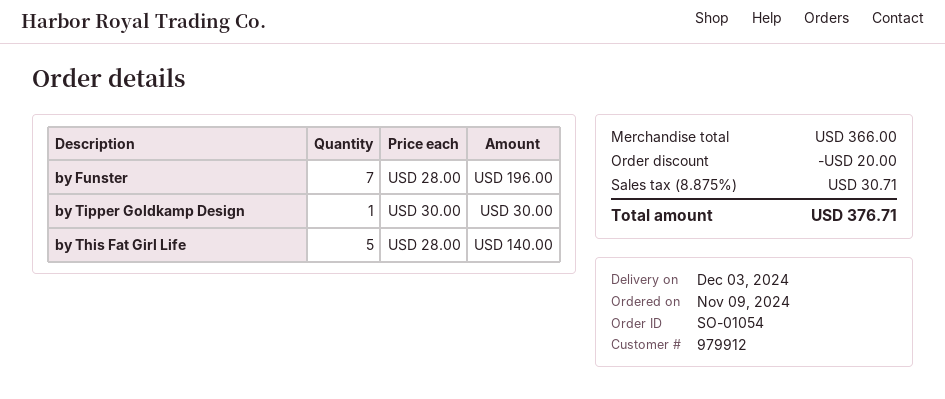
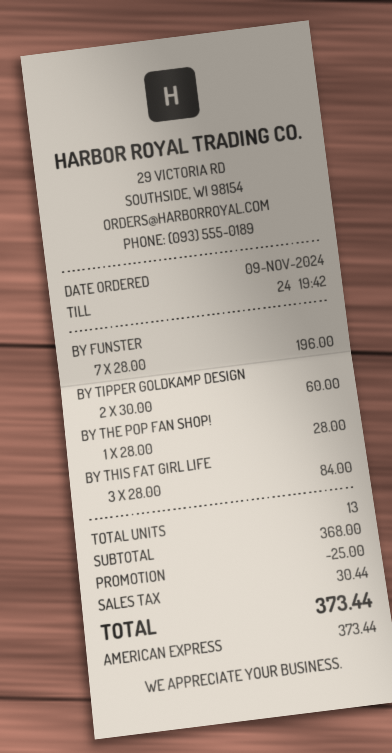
by Tipper Goldkamp Design: 1 x 30.00 = 30.00 -> 2 x 30.00 = 60.00
by This Fat Girl Life: 5 x 28.00 = 140.00 -> 3 x 28.00 = 84.00
BY THE POP FAN SHOP!: none -> 1 x 28.00 = 28.00
subtotal: 366.00 -> 368.00
discount: 20.00 -> 25.00
tax: 30.71 -> 30.44
total: 376.71 -> 373.44

